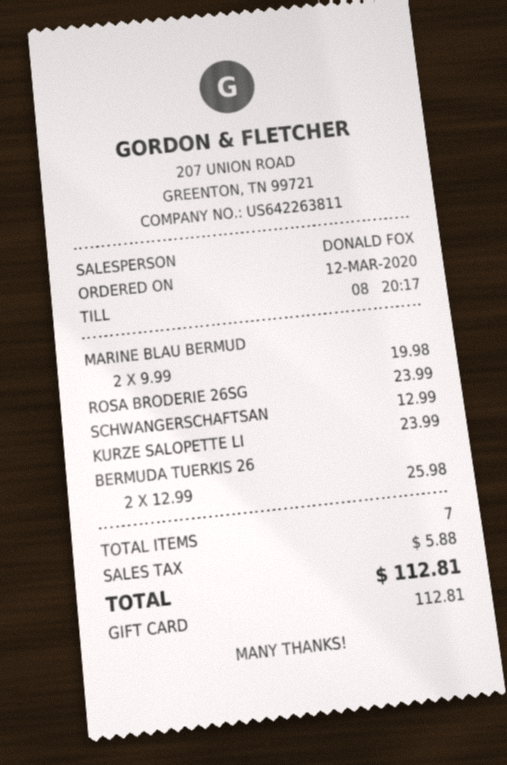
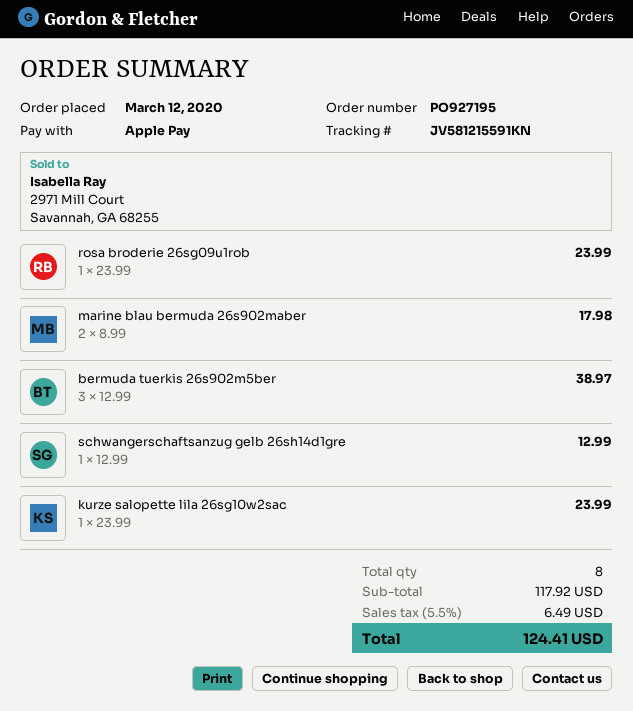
payment method: gift card -> Apple Pay
MARINE BLAU BERMUD: 2 x 9.99 = 19.98 -> 2 x 8.99 = 17.98
BERMUDA TUERKIS 26: 2 x 12.99 = 25.98 -> 3 x 12.99 = 38.97
total quantity: 7 -> 8
tax: 5.88 -> 6.49
total: 112.81 -> 124.41

